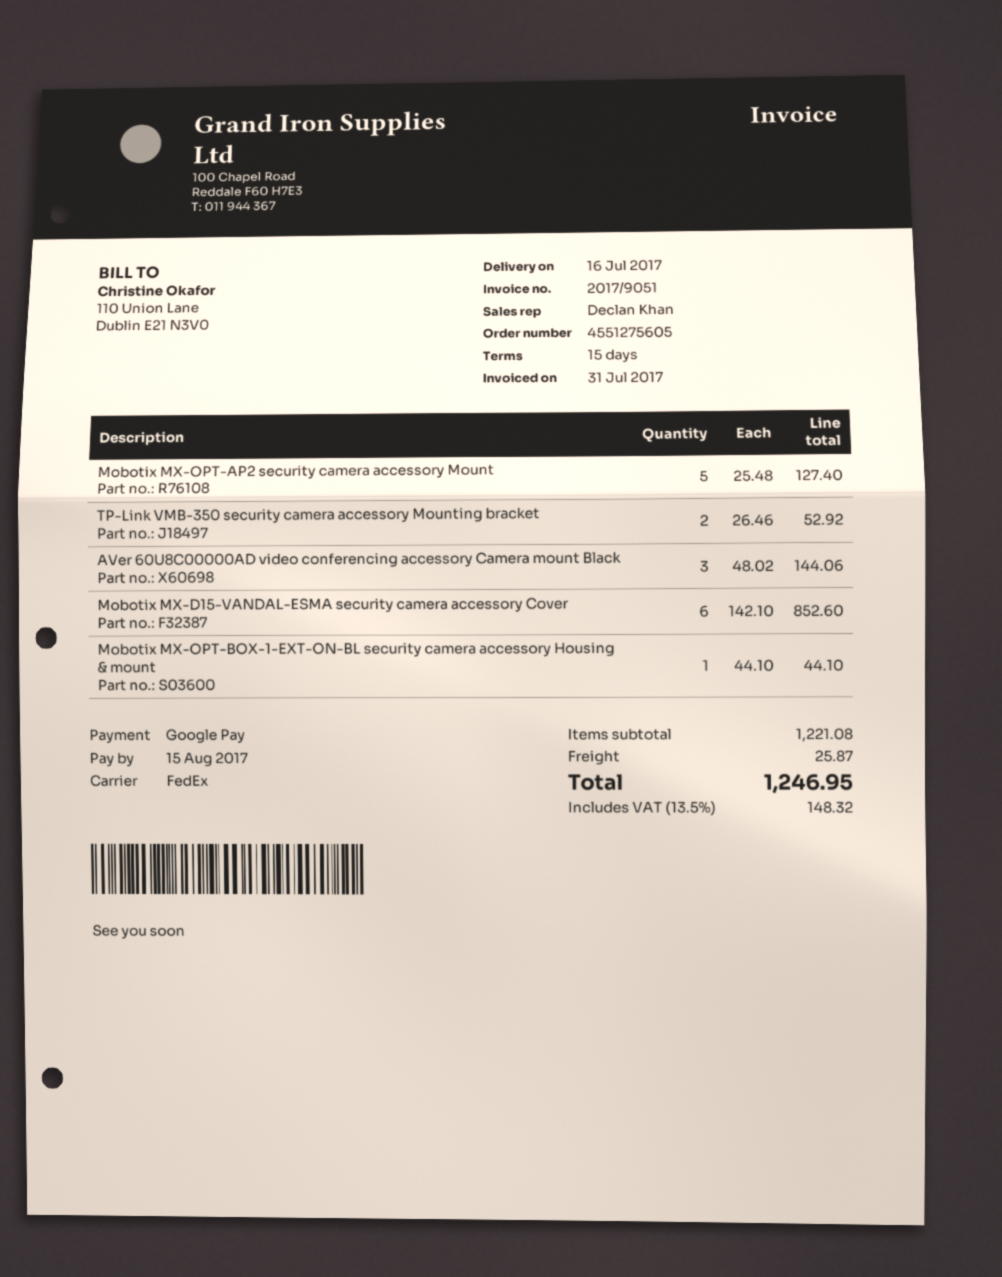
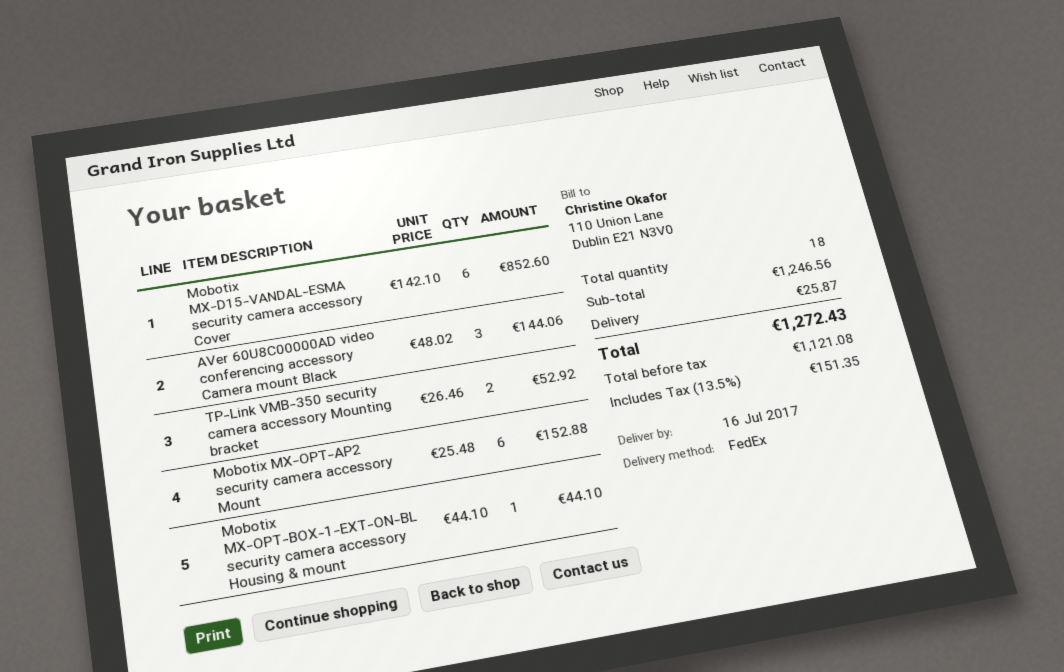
Mobotix MX-OPT-AP2 security camera accessory Mount: 5 x 25.48 = 127.40 -> 6 x 25.48 = 152.88
subtotal: 1221.08 -> 1246.56
tax: 13.5% = 148.32 -> 13.5% = 151.35
total: 1246.95 -> 1272.43

